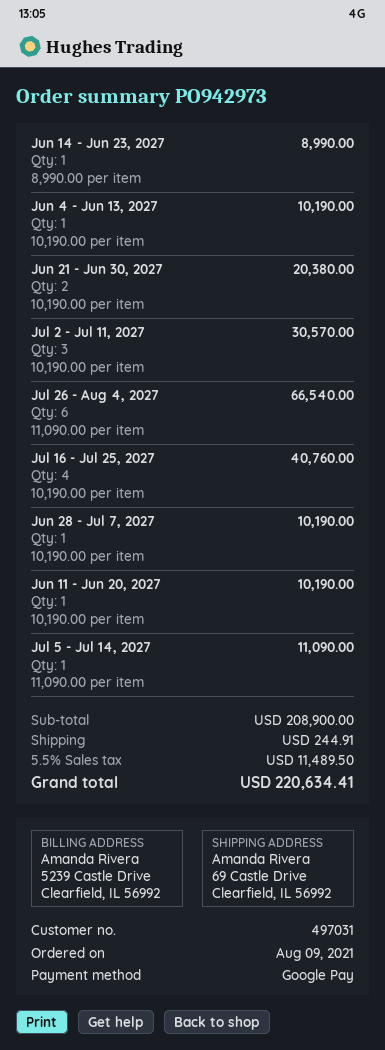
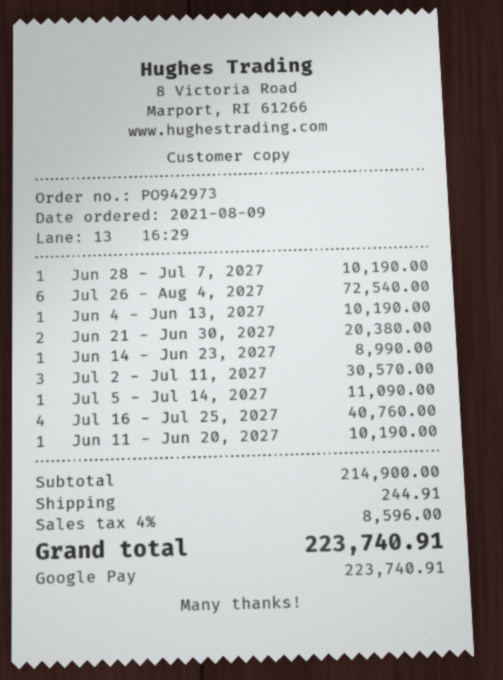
Jul 26 - Aug 4, 2027: 6 for 66540.00 -> 6 for 72540.00
subtotal: 208900.00 -> 214900.00
tax: 5.5% = 11489.50 -> 4% = 8596.00
total: 220634.41 -> 223740.91

